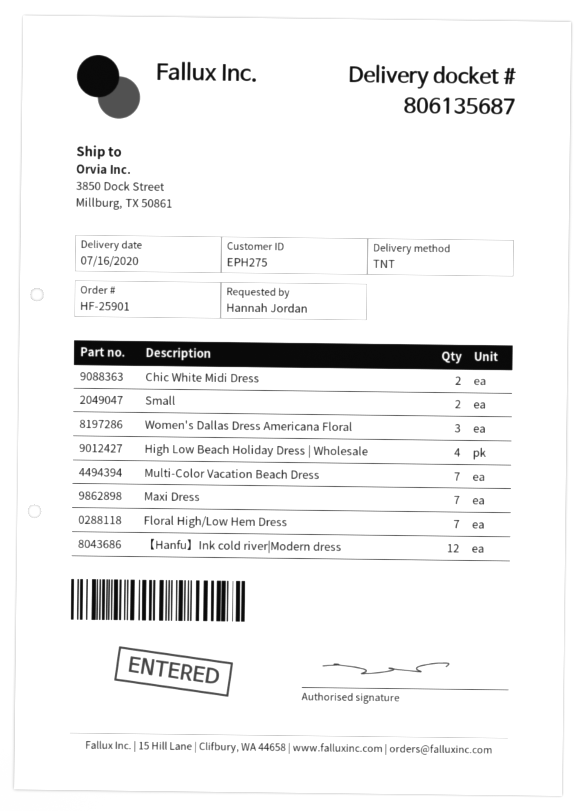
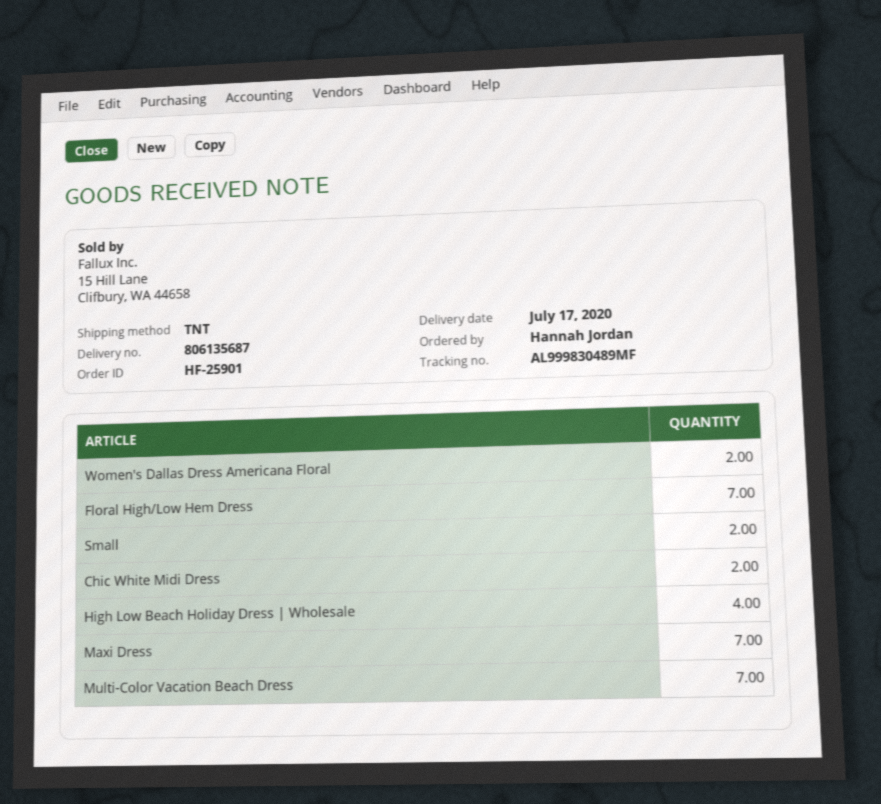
delivery date: 2020-07-16 -> 2020-07-17
Women's Dallas Dress Americana Floral: 3 -> 2
【Hanfu】Ink cold river|Modern dress: 12 -> none

